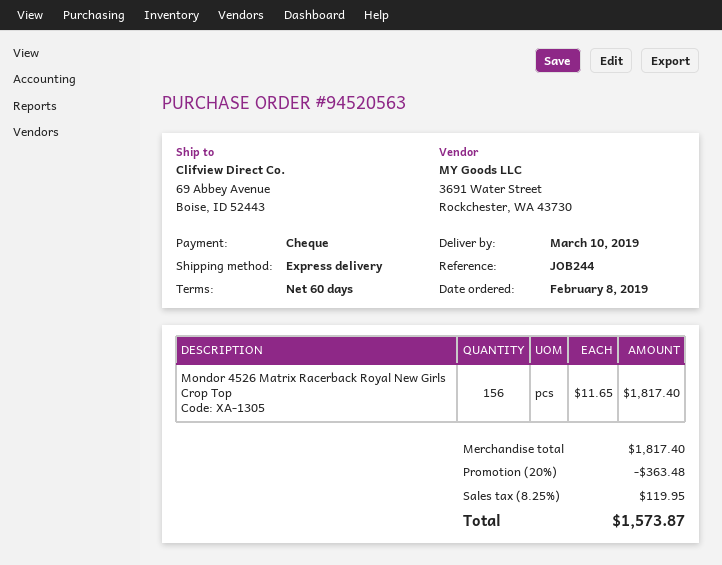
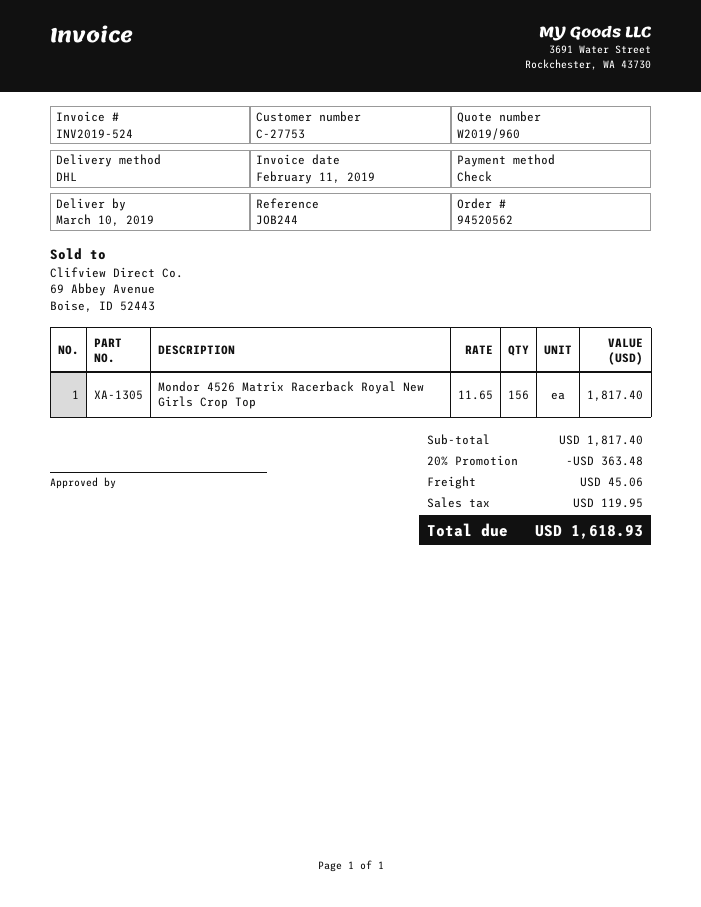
order number: 94520563 -> 94520562
shipping method: express -> DHL
shipping: none -> 45.06
total: 1573.87 -> 1618.93

